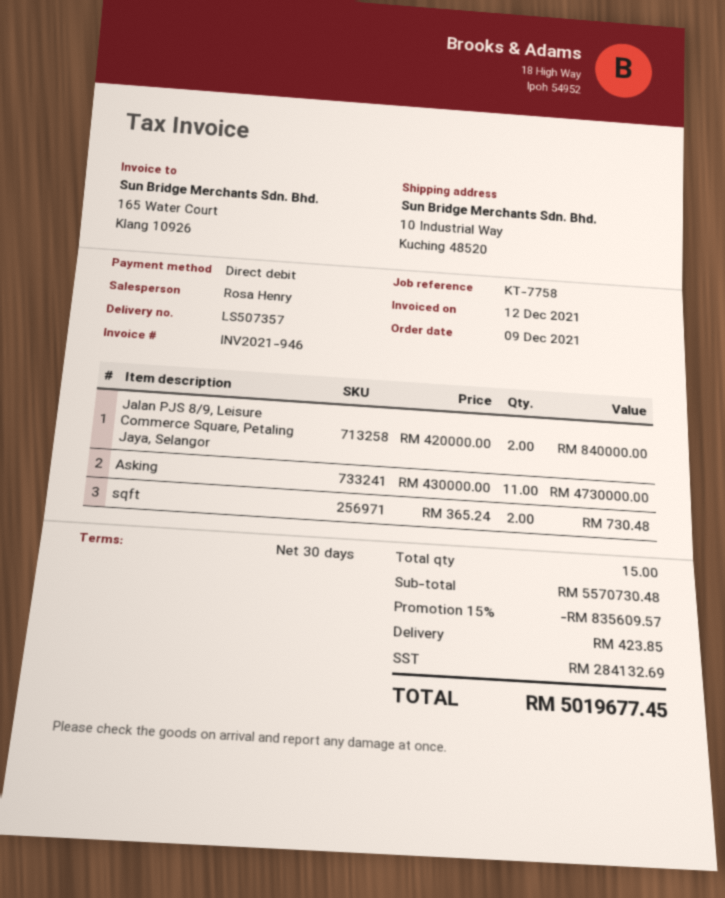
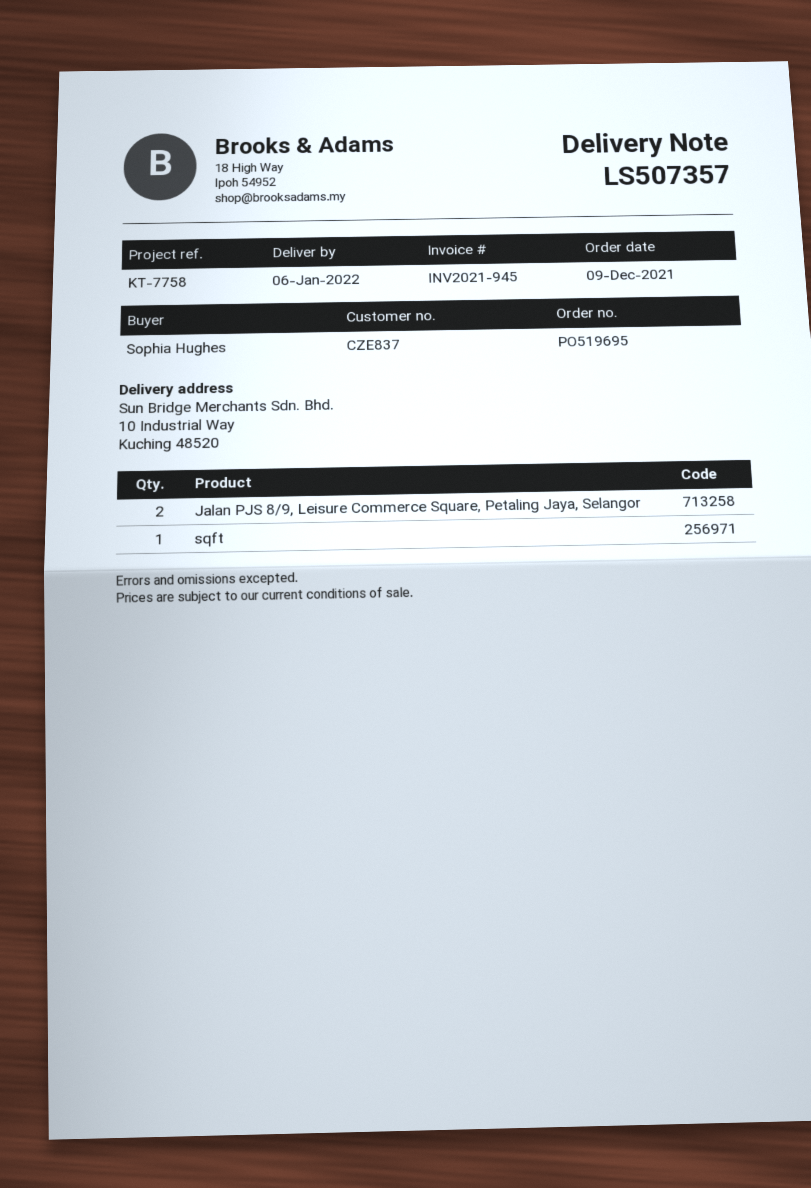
invoice number: INV2021-946 -> INV2021-945
Asking: 11 -> none
sqft: 2 -> 1

